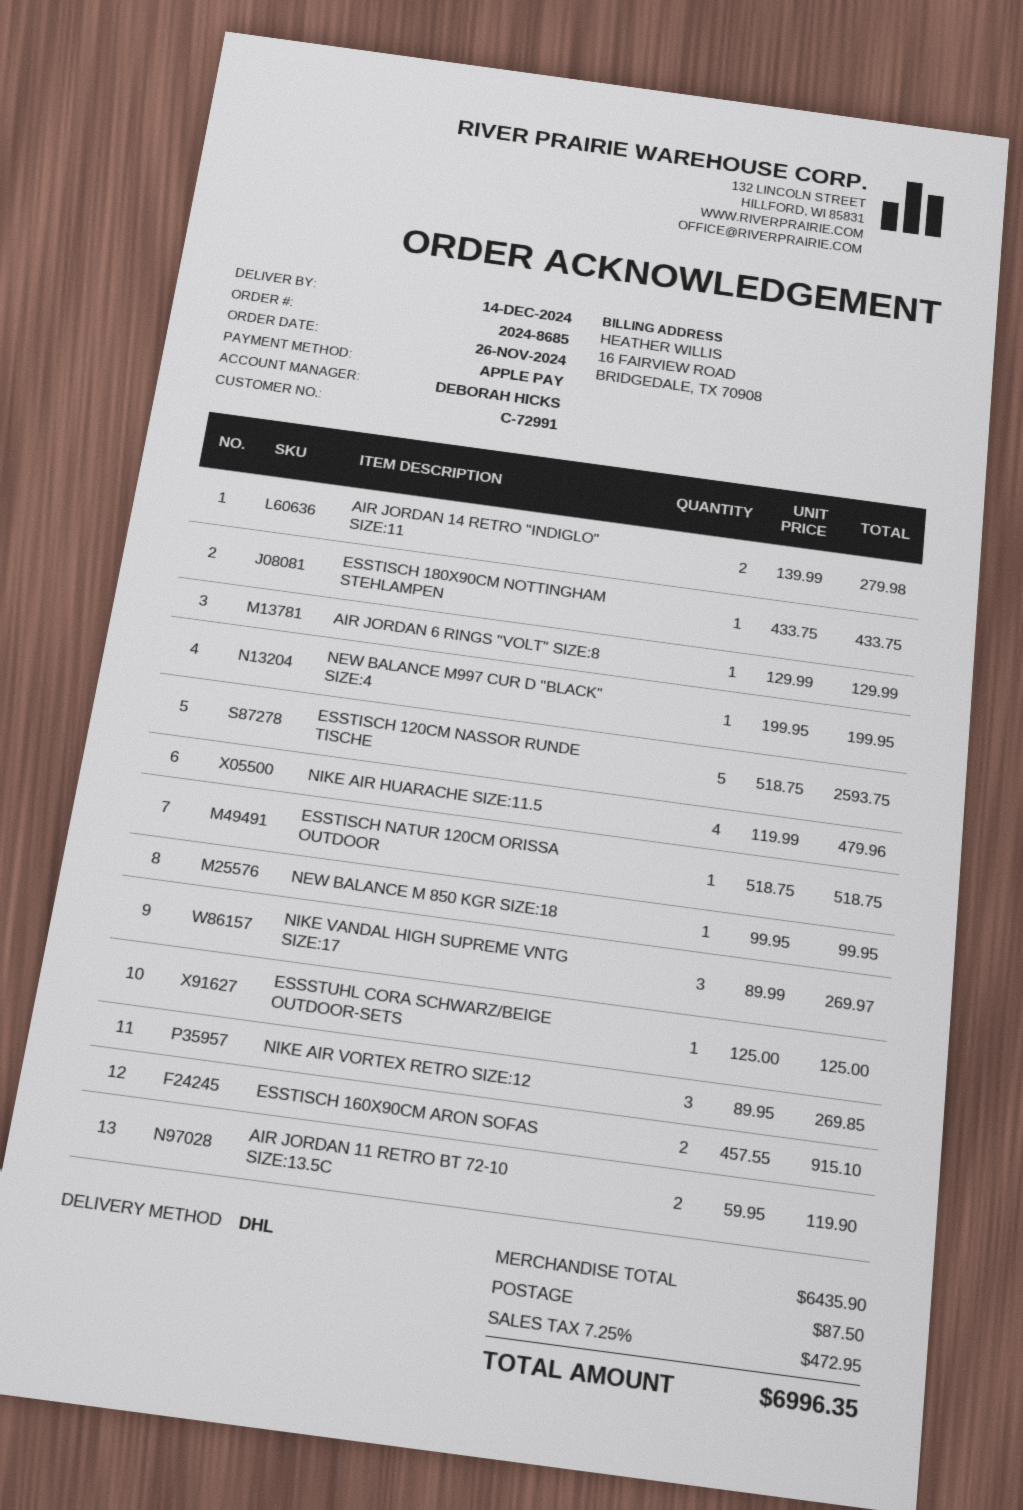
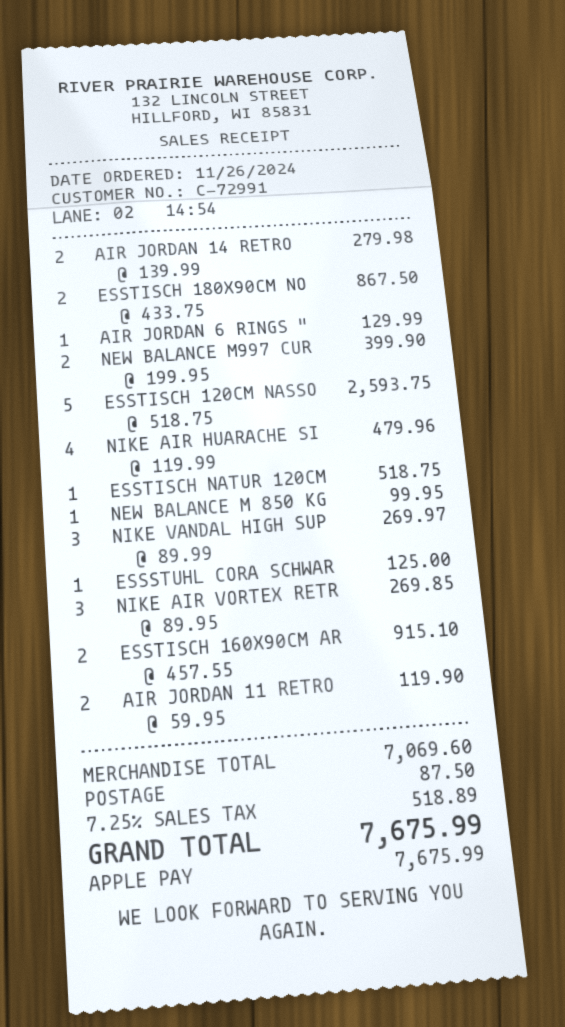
ESSTISCH 180X90CM NOTTINGHAM STEHLAMPEN: 1 x 433.75 = 433.75 -> 2 x 433.75 = 867.50
NEW BALANCE M997 CUR D "BLACK" SIZE:4: 1 x 199.95 = 199.95 -> 2 x 199.95 = 399.90
subtotal: 6435.90 -> 7069.60
tax: 7.25% = 472.95 -> 7.25% = 518.89
total: 6996.35 -> 7675.99

